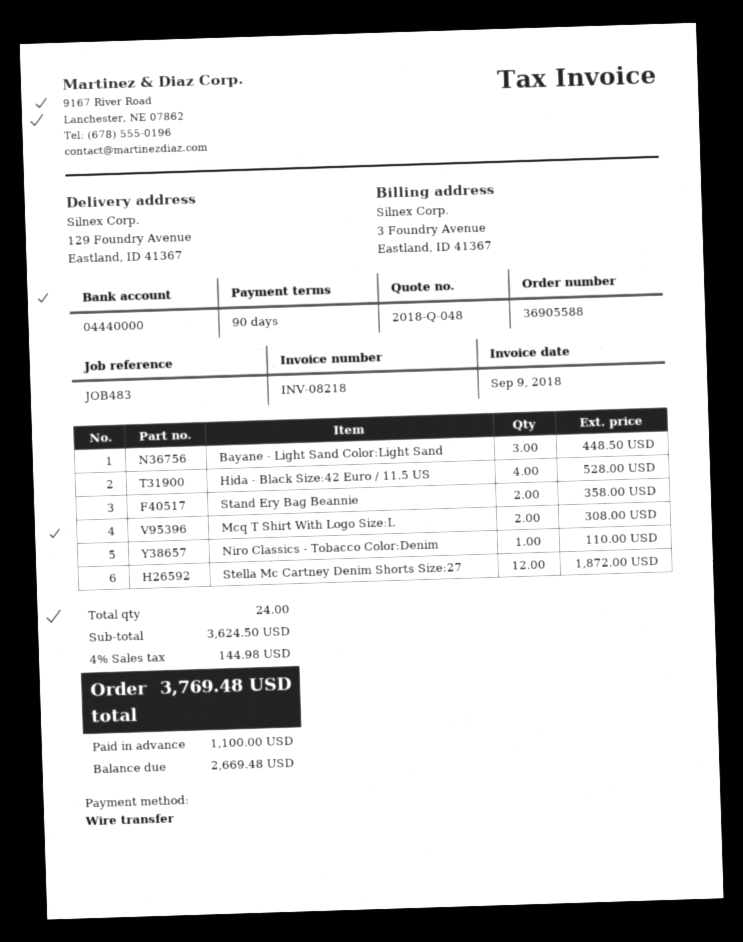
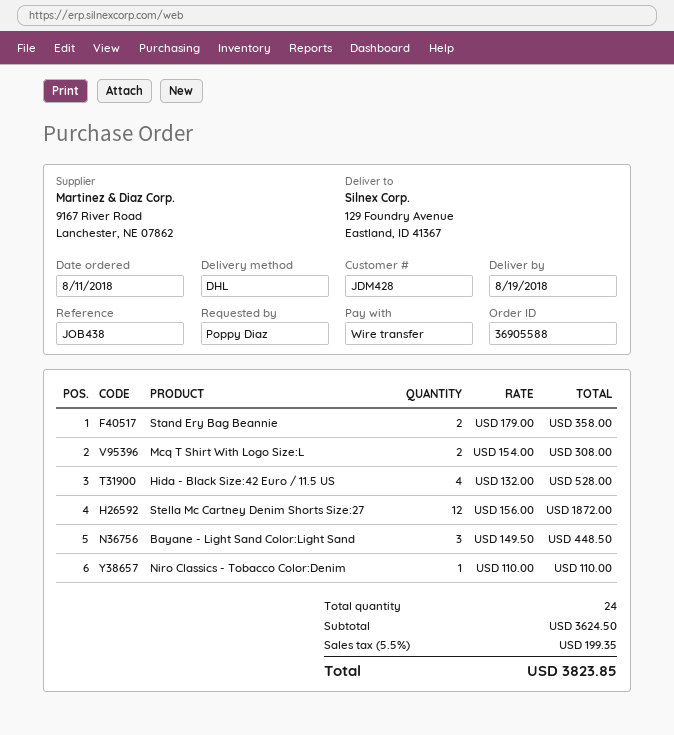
reference: JOB483 -> JOB438
tax: 4% = 144.98 -> 5.5% = 199.35
total: 3769.48 -> 3823.85

